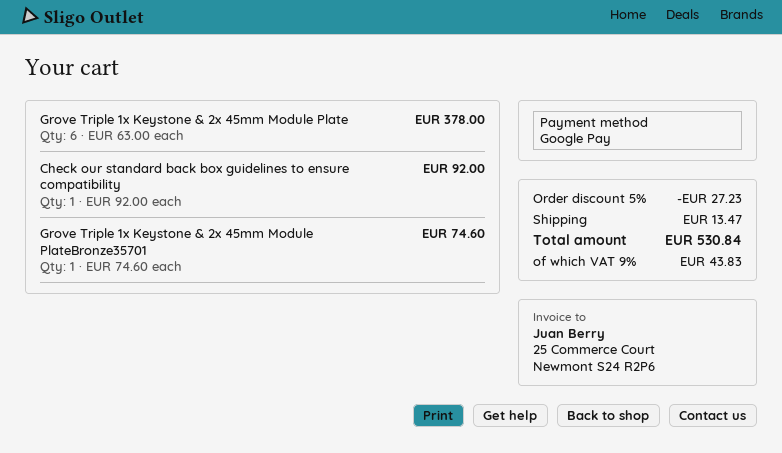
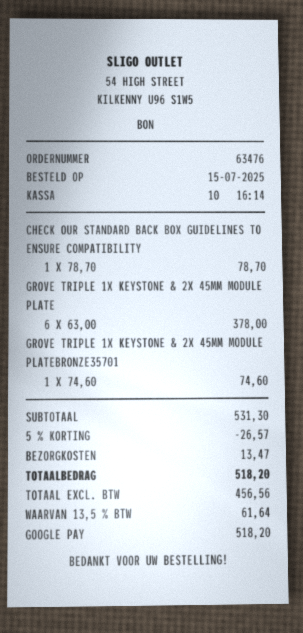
Check our standard back box guidelines to ensure compatibility: 1 x 92.00 = 92.00 -> 1 x 78.70 = 78.70
discount: 5% = 27.23 -> 5% = 26.57
tax: 9% = 43.83 -> 13.5% = 61.64
total: 530.84 -> 518.20

